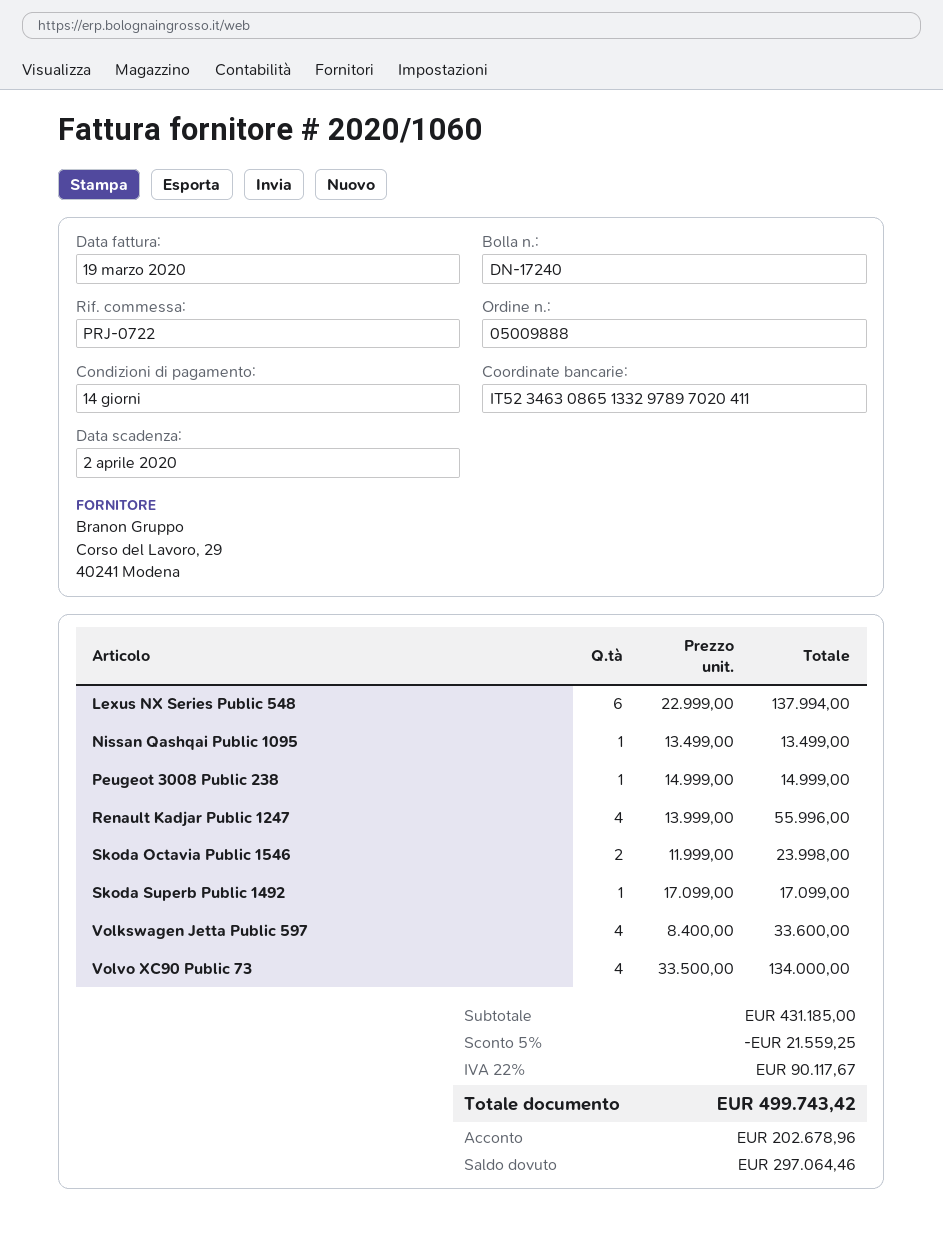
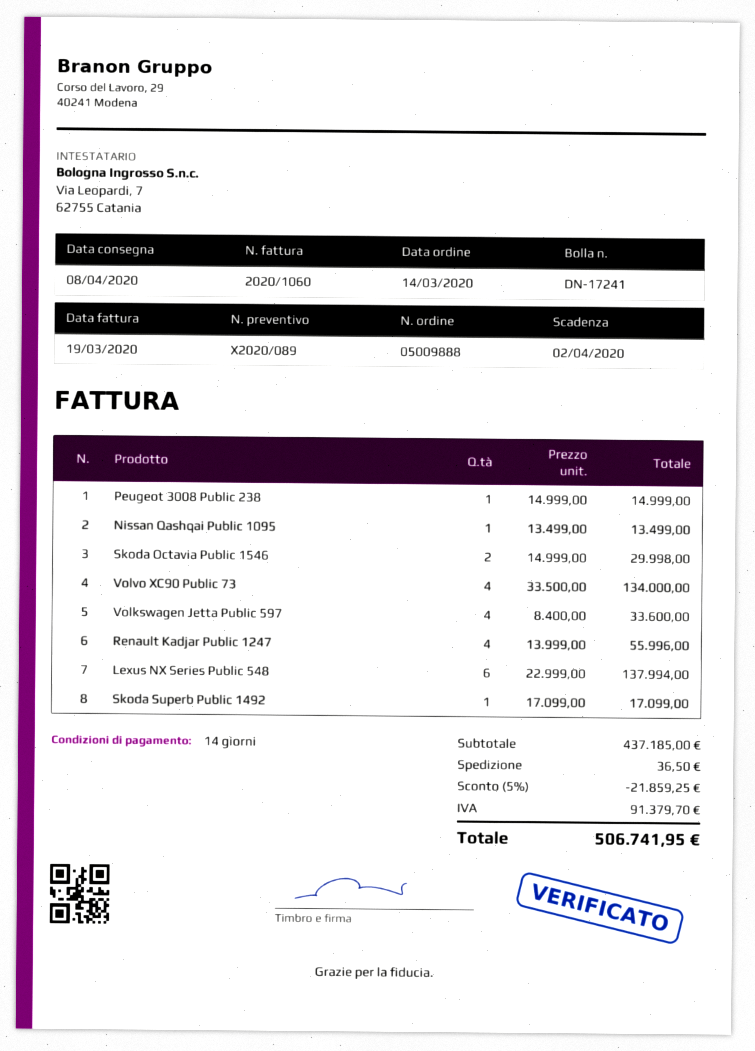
delivery note number: DN-17240 -> DN-17241
Skoda Octavia Public 1546: 2 x 11999.00 = 23998.00 -> 2 x 14999.00 = 29998.00
subtotal: 431185.00 -> 437185.00
discount: 5% = 21559.25 -> 5% = 21859.25
shipping: none -> 36.50
tax: 90117.67 -> 91379.70
total: 499743.42 -> 506741.95

